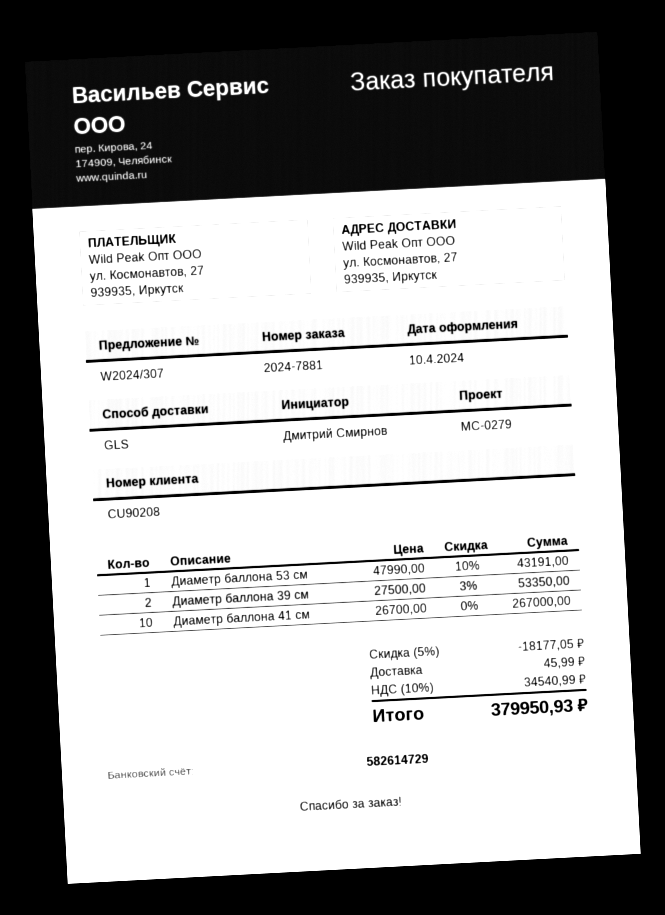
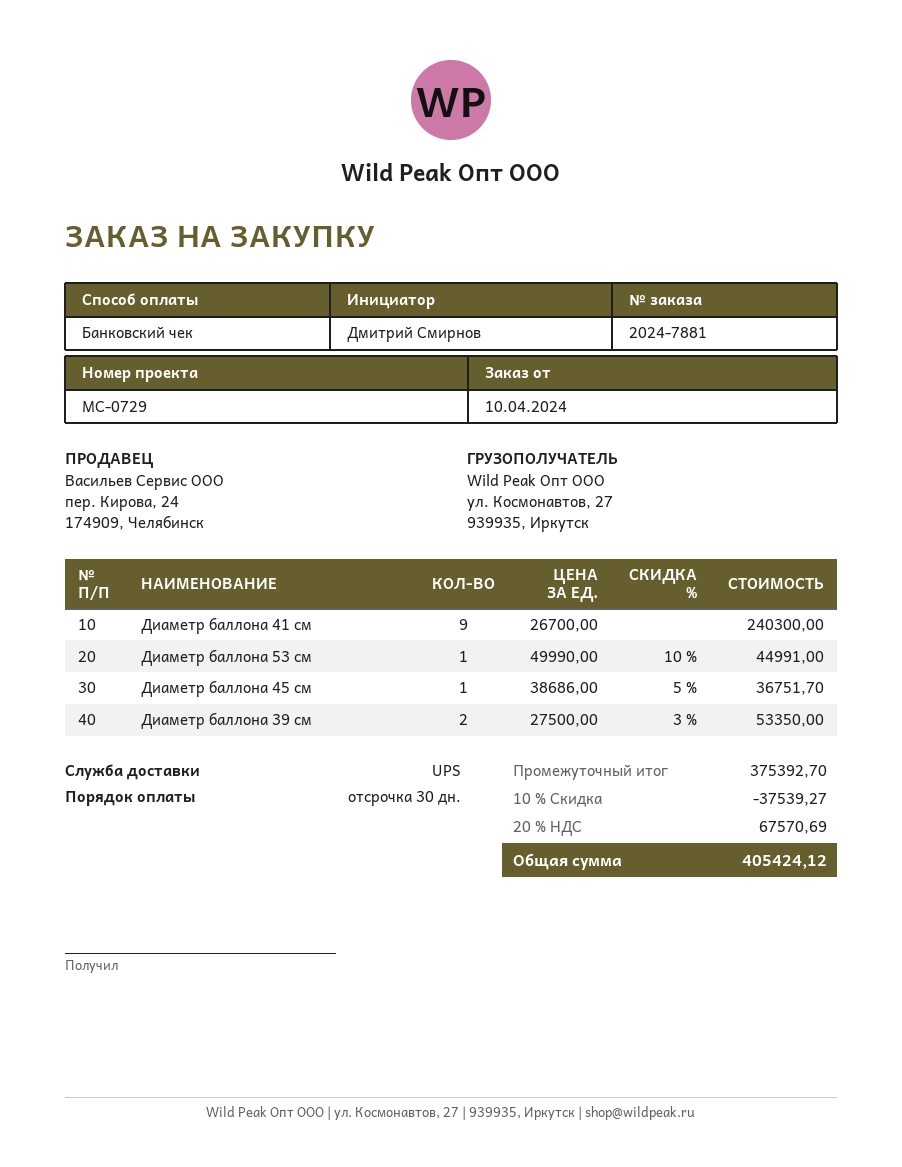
reference: MC-0279 -> MC-0729
shipping method: GLS -> UPS
Диаметр баллона 53 см: 1 x 47990.00 - 10% = 43191.00 -> 1 x 49990.00 - 10% = 44991.00
Диаметр баллона 41 см: 10 x 26700.00 = 267000.00 -> 9 x 26700.00 = 240300.00
Диаметр баллона 45 см: none -> 1 x 38686.00 - 5% = 36751.70
discount: 5% = 18177.05 -> 10% = 37539.27
shipping: 45.99 -> none
tax: 10% = 34540.99 -> 20% = 67570.69
total: 379950.93 -> 405424.12

